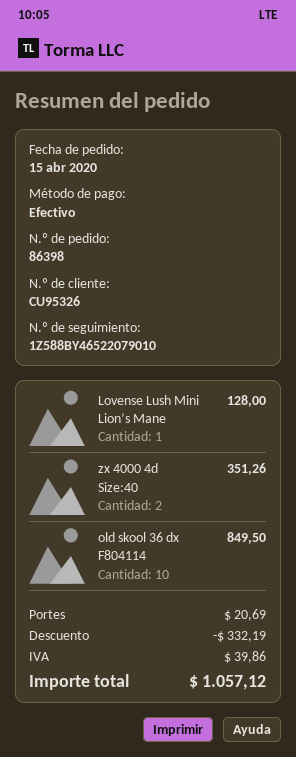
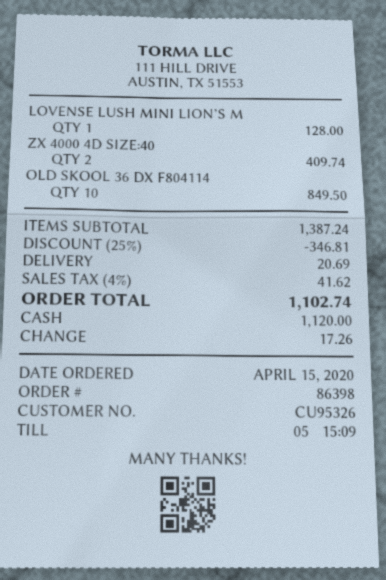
zx 4000 4d Size:40: 2 for 351.26 -> 2 for 409.74
discount: 332.19 -> 346.81
tax: 39.86 -> 41.62
total: 1057.12 -> 1102.74

